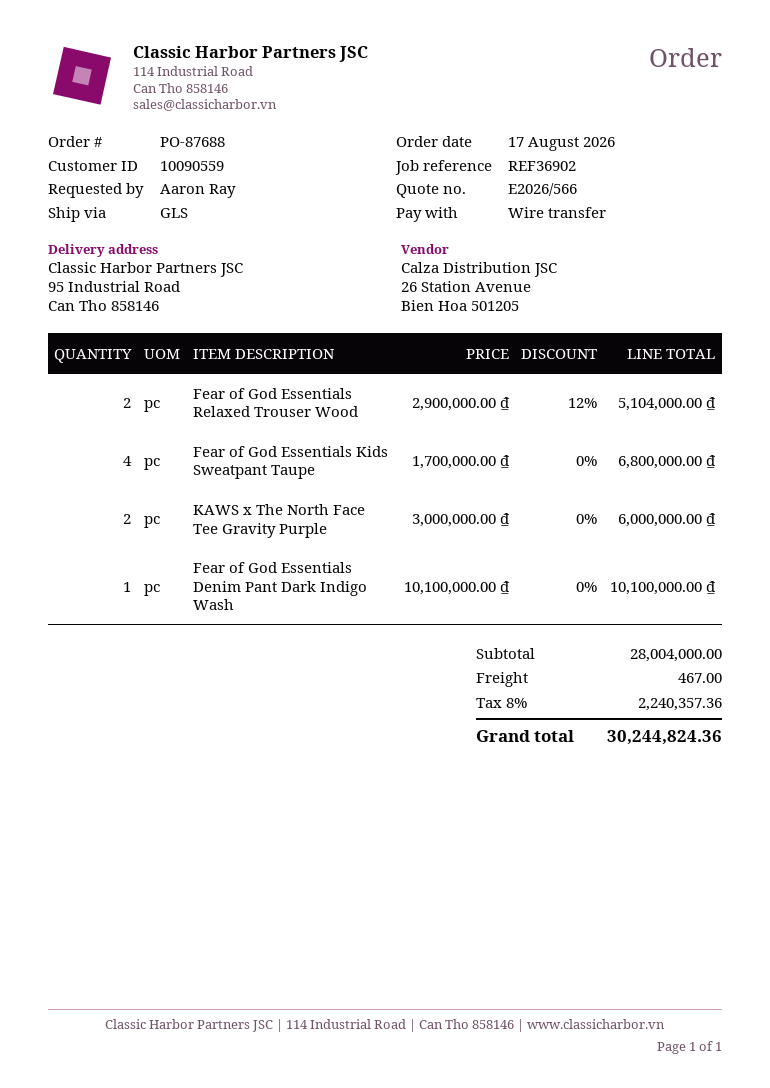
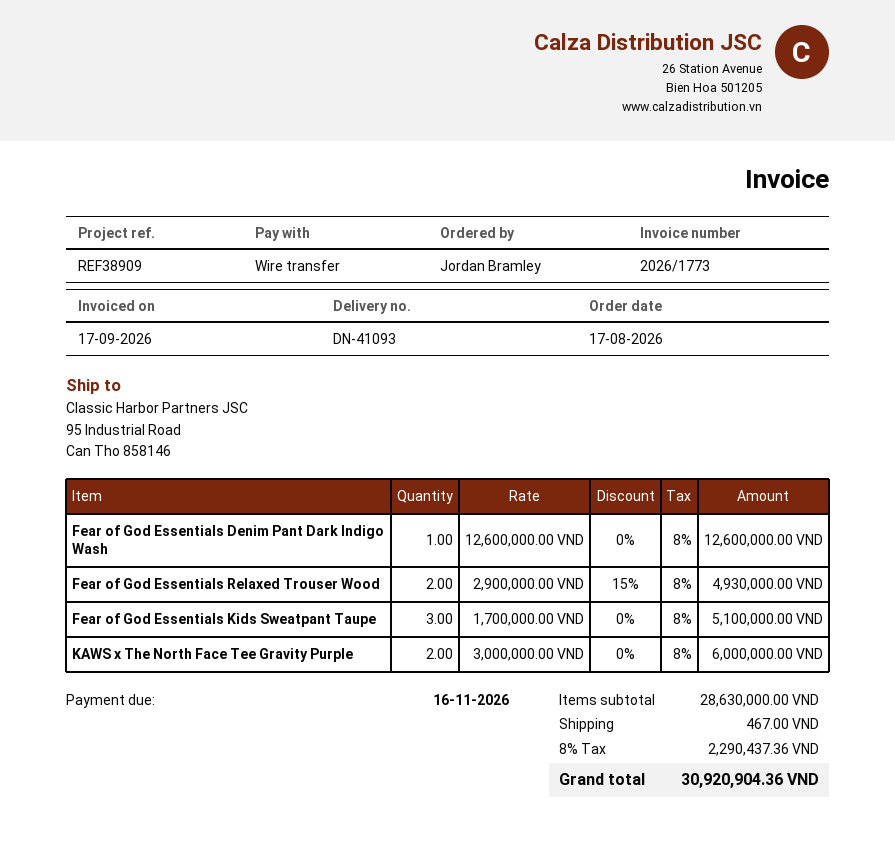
reference: REF36902 -> REF38909
ordered by: Aaron Ray -> Jordan Bramley
Fear of God Essentials Relaxed Trouser Wood: 2 x 2900000.00 - 12% = 5104000.00 -> 2 x 2900000.00 - 15% = 4930000.00
Fear of God Essentials Kids Sweatpant Taupe: 4 x 1700000.00 = 6800000.00 -> 3 x 1700000.00 = 5100000.00
Fear of God Essentials Denim Pant Dark Indigo Wash: 1 x 10100000.00 = 10100000.00 -> 1 x 12600000.00 = 12600000.00
subtotal: 28004000.00 -> 28630000.00
tax: 8% = 2240357.36 -> 8% = 2290437.36
total: 30244824.36 -> 30920904.36

